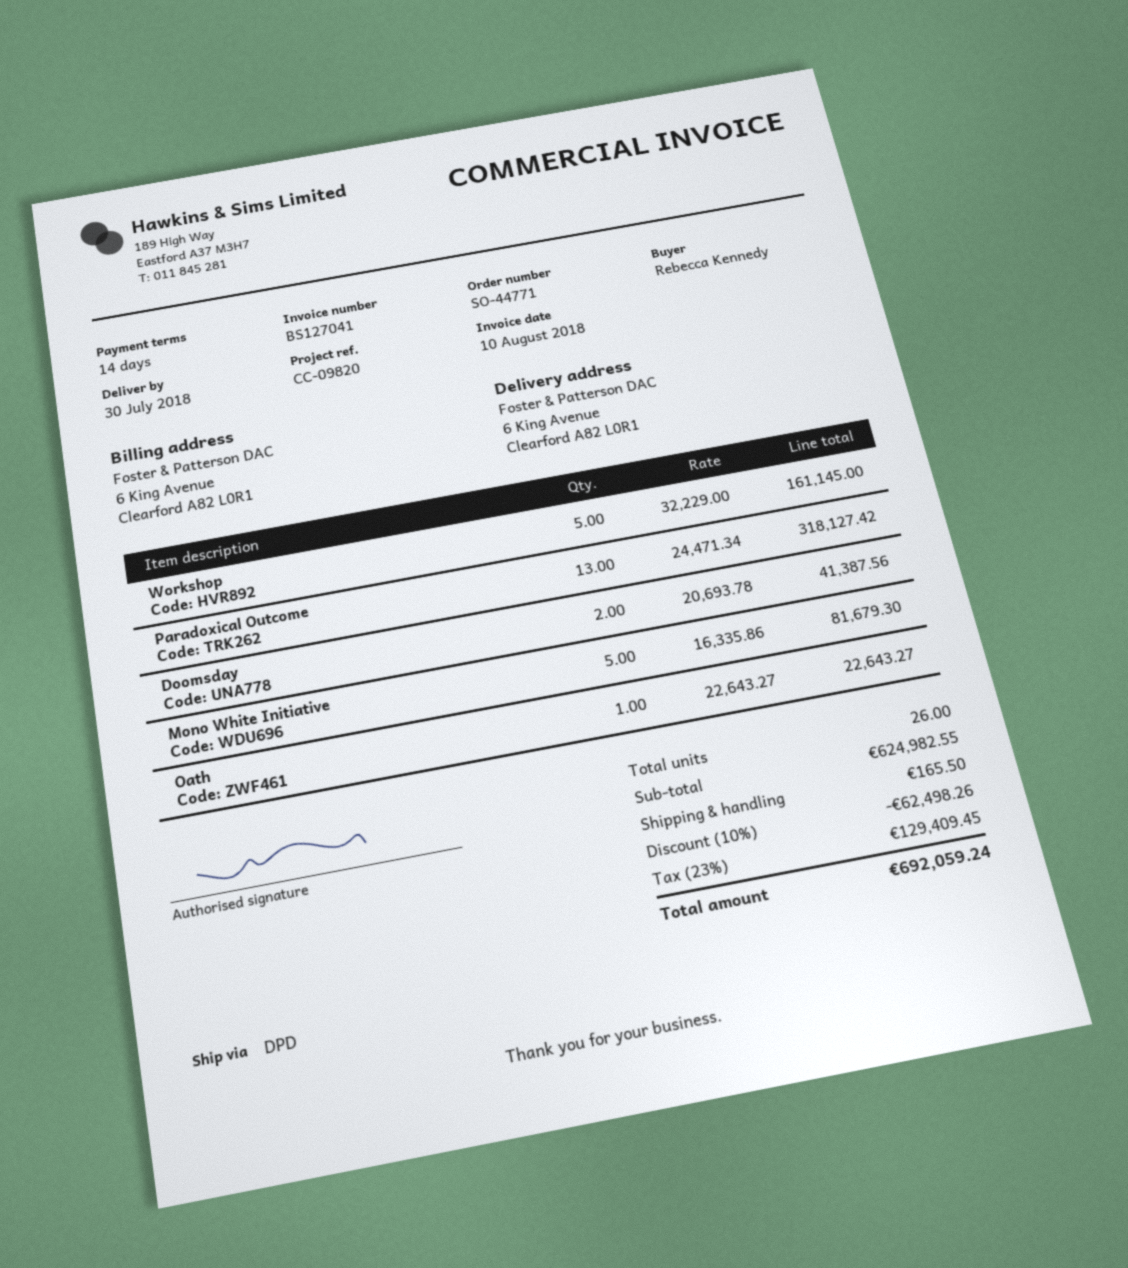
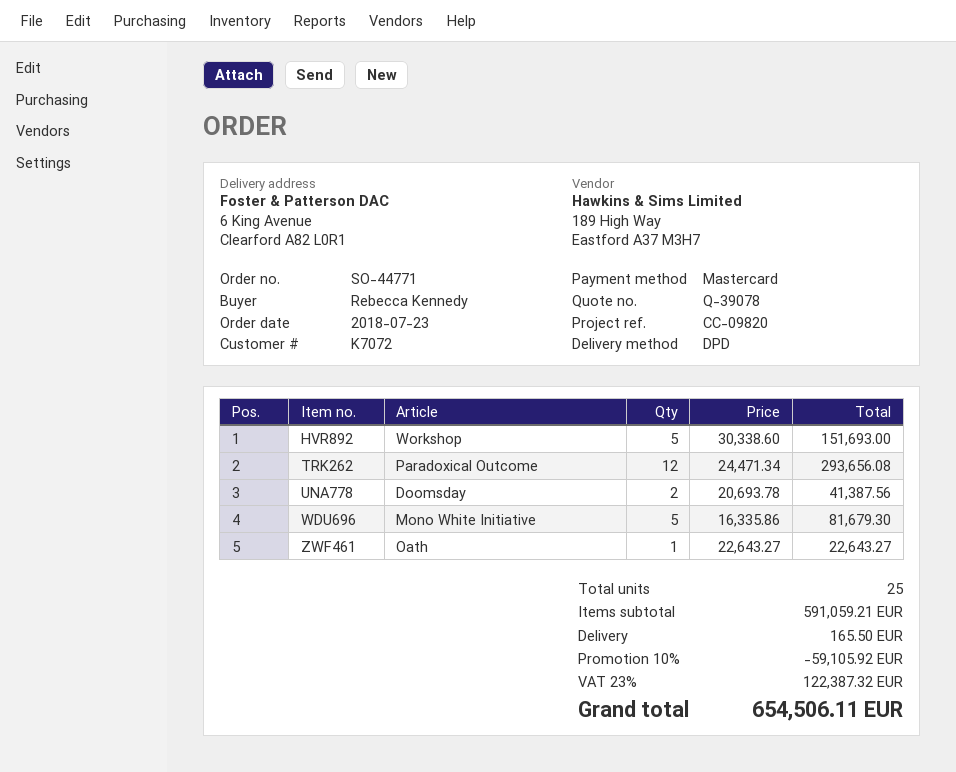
Workshop: 5 x 32229.00 = 161145.00 -> 5 x 30338.60 = 151693.00
Paradoxical Outcome: 13 x 24471.34 = 318127.42 -> 12 x 24471.34 = 293656.08
total quantity: 26 -> 25
subtotal: 624982.55 -> 591059.21
discount: 10% = 62498.26 -> 10% = 59105.92
tax: 23% = 129409.45 -> 23% = 122387.32
total: 692059.24 -> 654506.11

